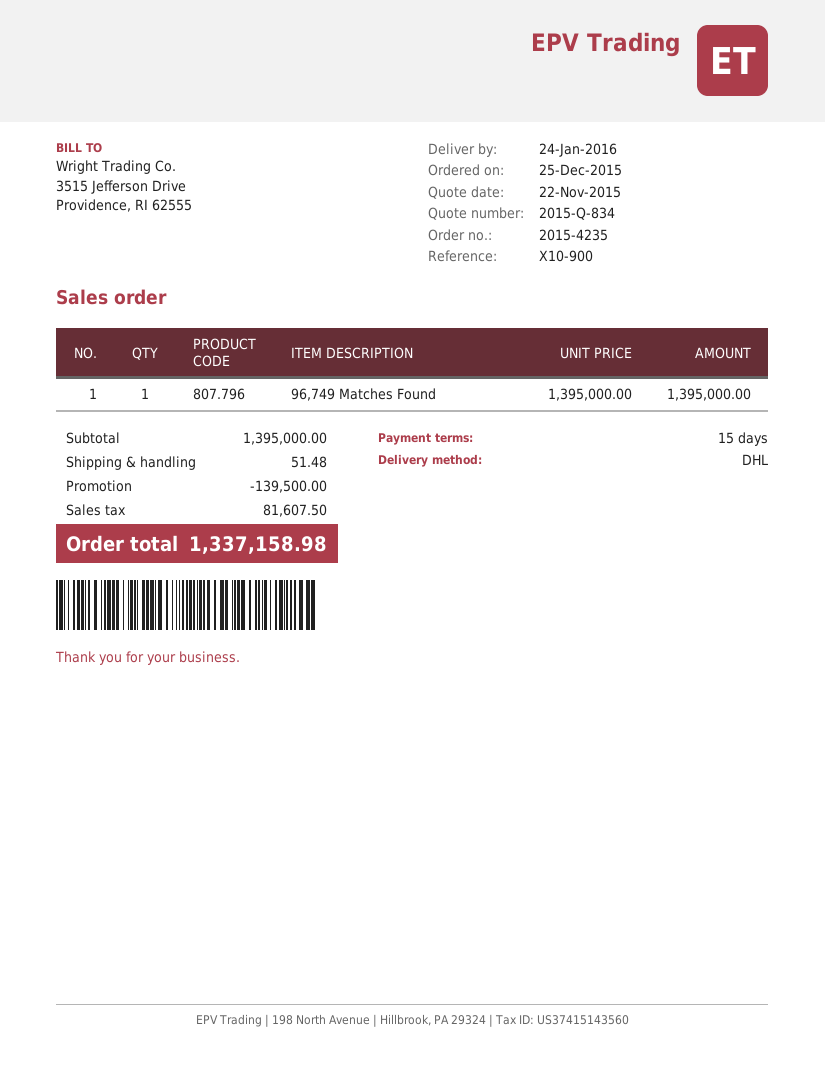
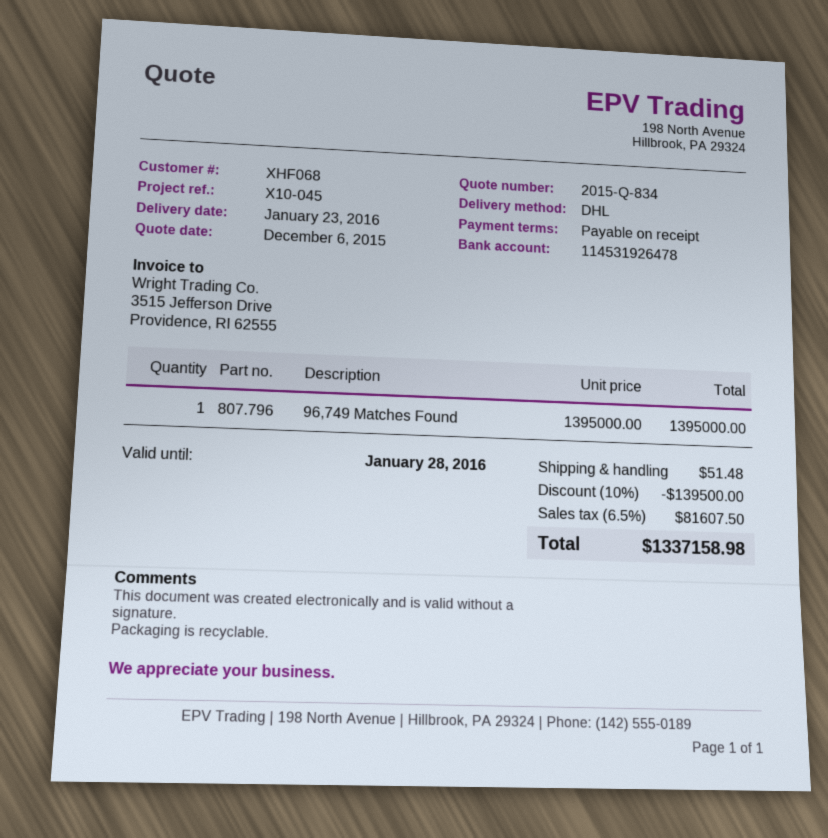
quote date: 2015-11-22 -> 2015-12-06
delivery date: 2016-01-24 -> 2016-01-23
payment terms: 15 days -> on receipt
reference: X10-900 -> X10-045

